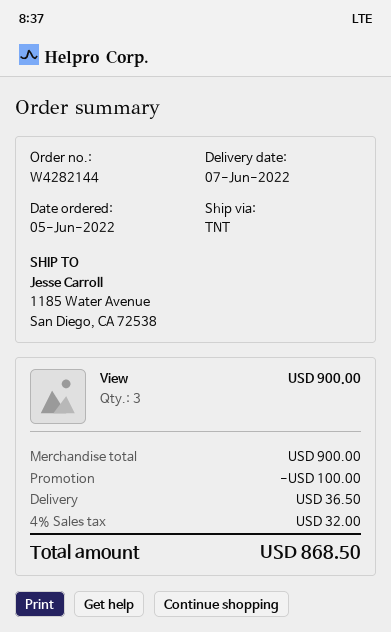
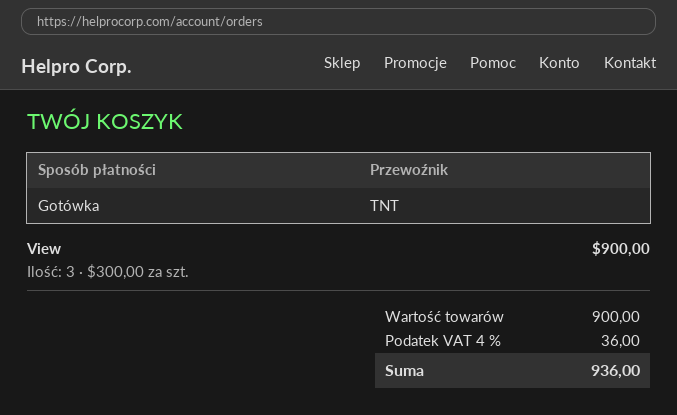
discount: 100.00 -> none
shipping: 36.50 -> none
tax: 4% = 32.00 -> 4% = 36.00
total: 868.50 -> 936.00

